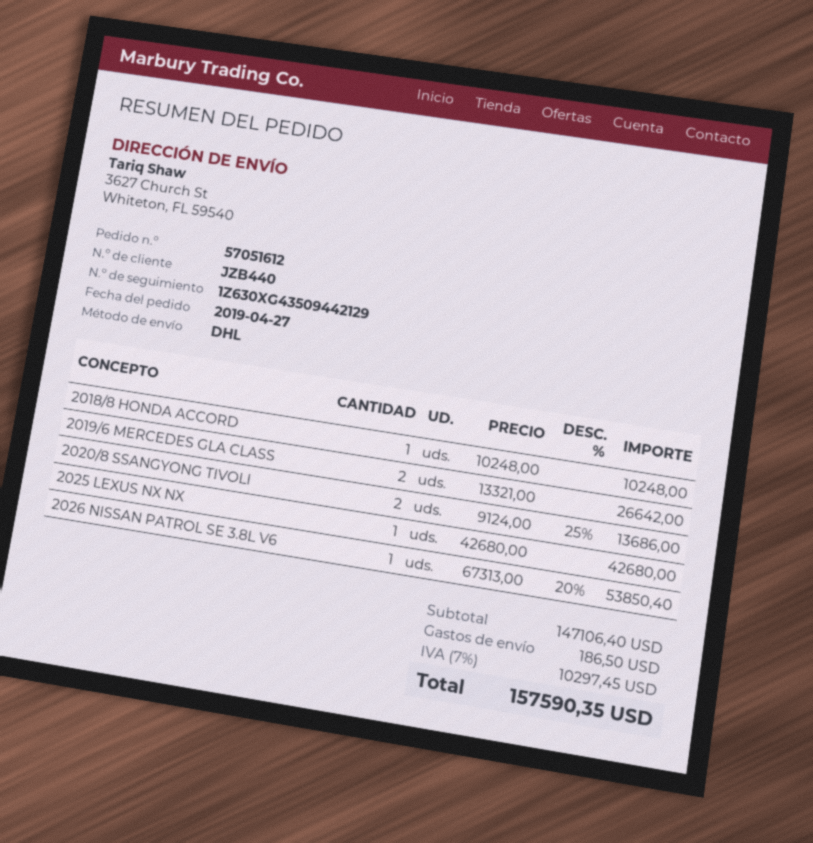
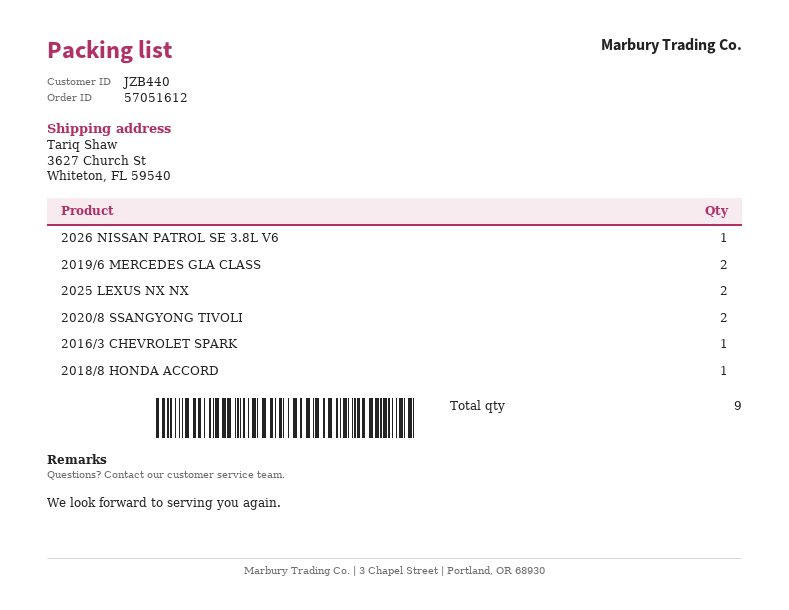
2025 LEXUS NX NX: 1 -> 2
2016/3 CHEVROLET SPARK: none -> 1

